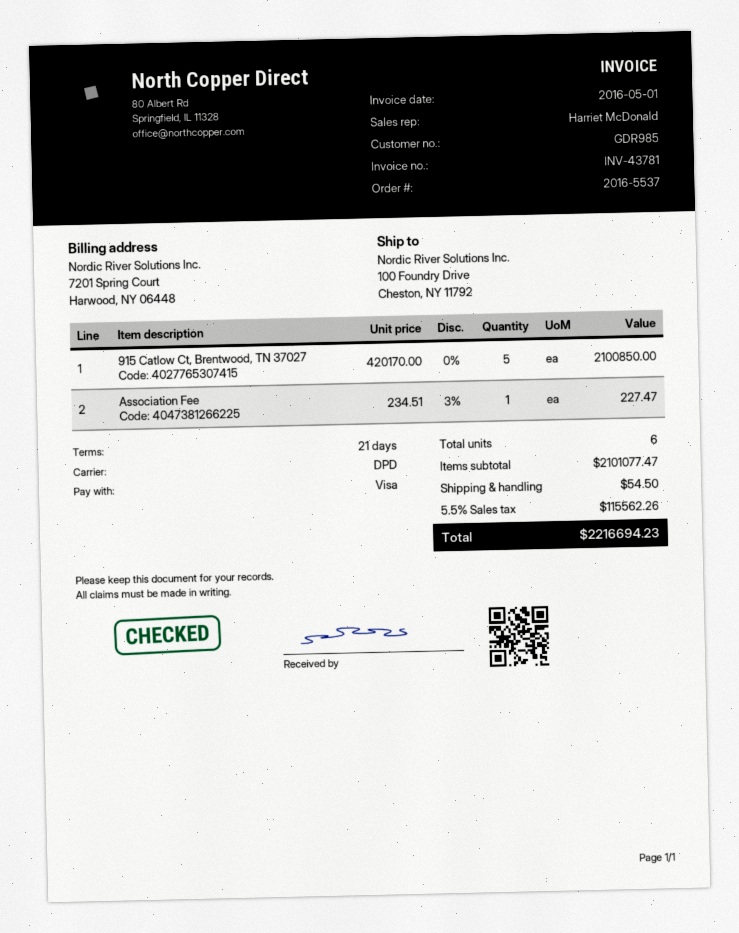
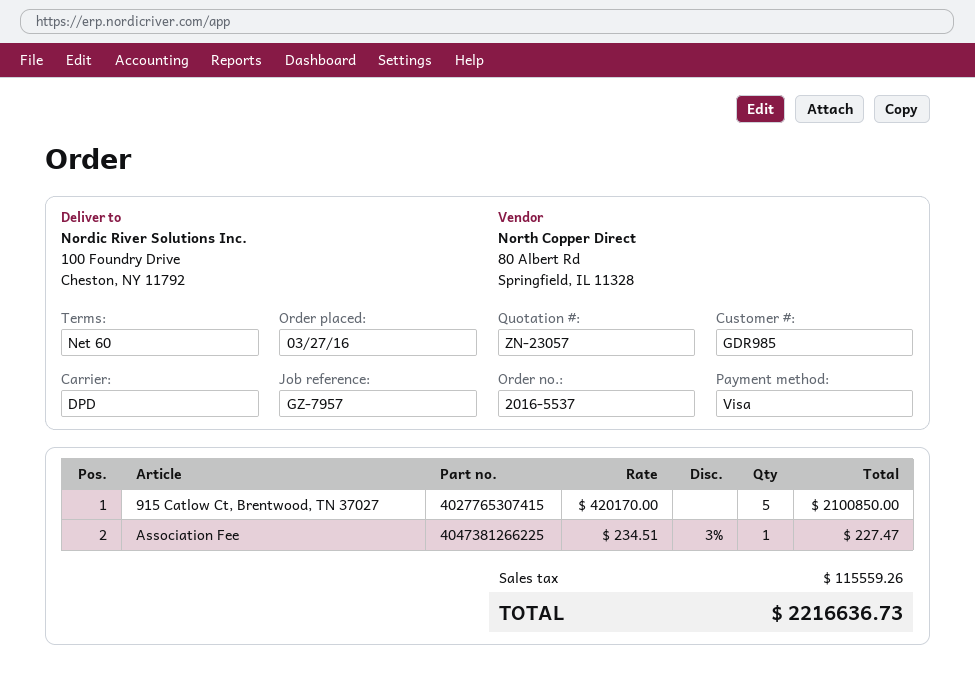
payment terms: 21 days -> 60 days
shipping: 54.50 -> none
tax: 115562.26 -> 115559.26
total: 2216694.23 -> 2216636.73

